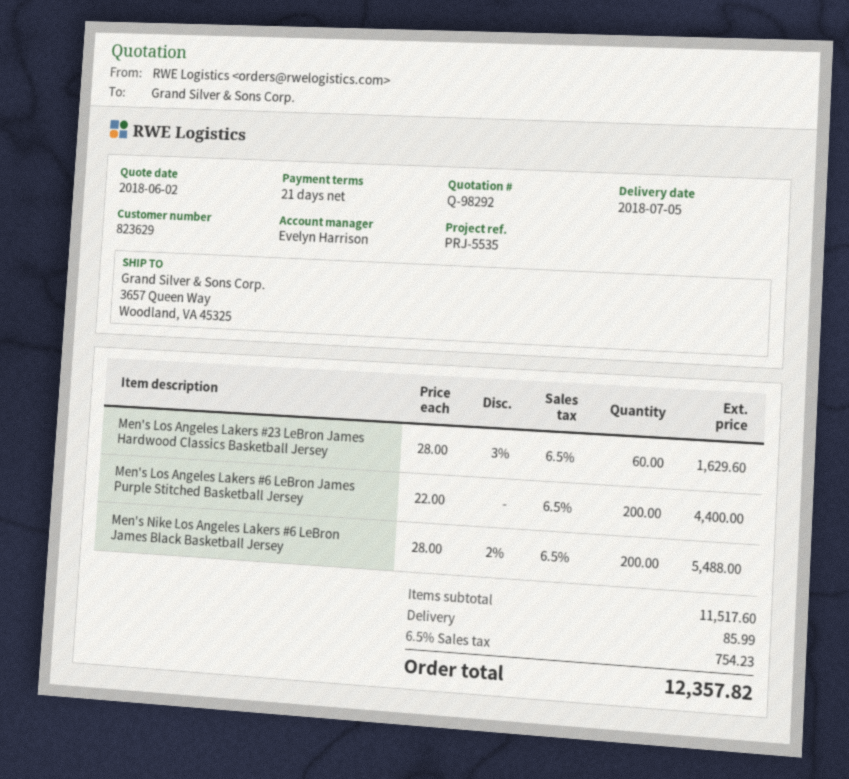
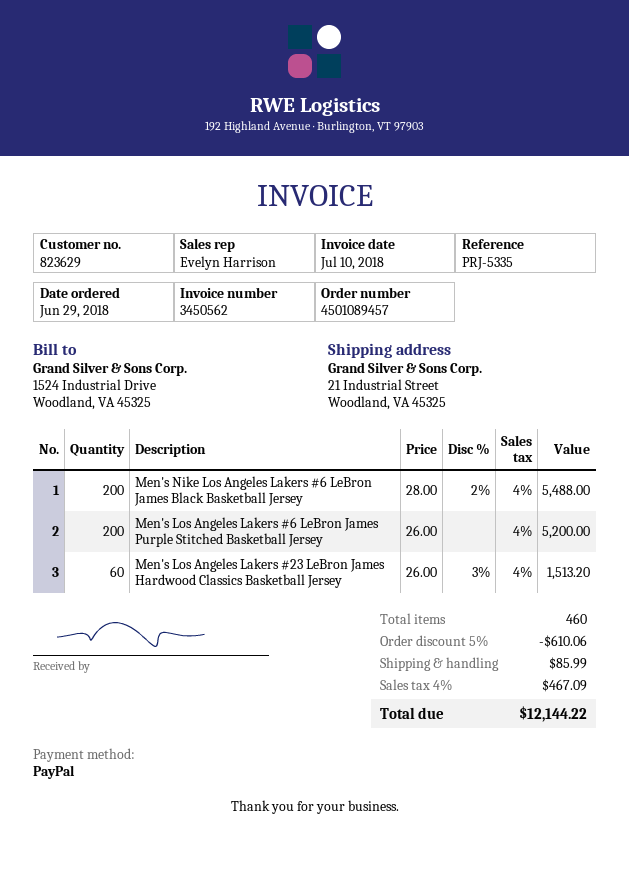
reference: PRJ-5535 -> PRJ-5335
ship to: 3657 Queen Way, Woodland, VA 45325 -> 21 Industrial Street, Woodland, VA 45325
Men's Los Angeles Lakers #23 LeBron James Hardwood Classics Basketball Jersey: 60 x 28.00 - 3% = 1629.60 -> 60 x 26.00 - 3% = 1513.20
Men's Los Angeles Lakers #6 LeBron James Purple Stitched Basketball Jersey: 200 x 22.00 = 4400.00 -> 200 x 26.00 = 5200.00
discount: none -> 5% = 610.06
tax: 6.5% = 754.23 -> 4% = 467.09
total: 12357.82 -> 12144.22

